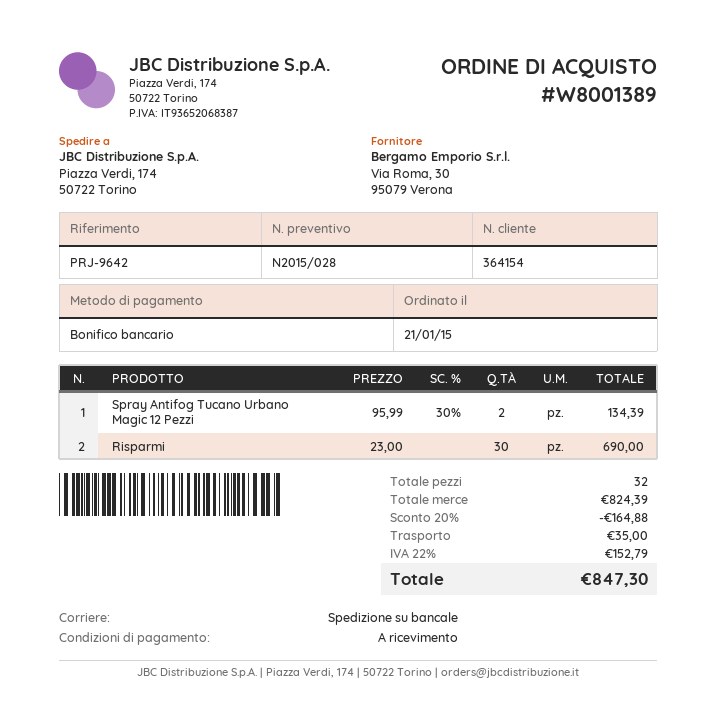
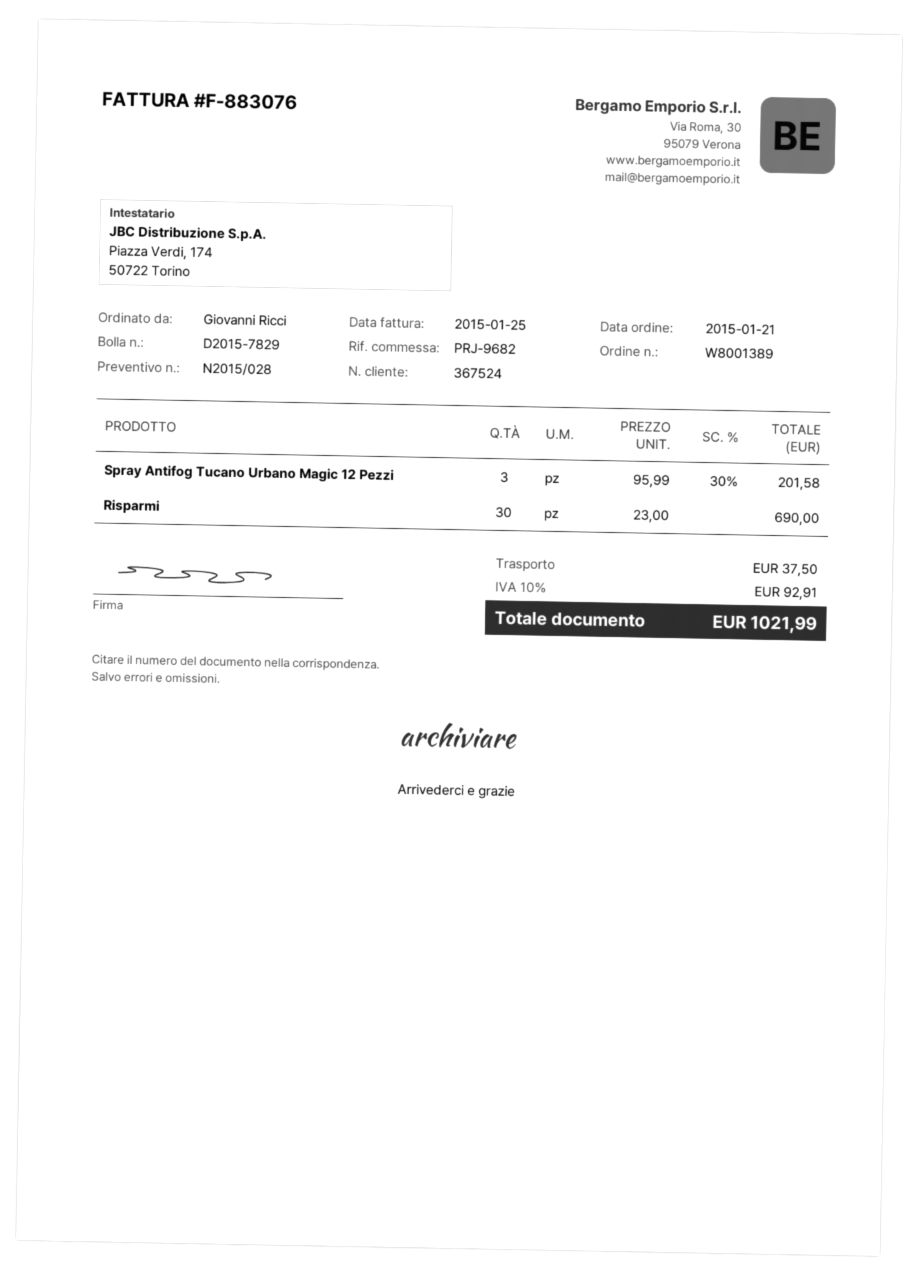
customer number: 364154 -> 367524
reference: PRJ-9642 -> PRJ-9682
Spray Antifog Tucano Urbano Magic 12 Pezzi: 2 x 95.99 - 30% = 134.39 -> 3 x 95.99 - 30% = 201.58
discount: 20% = 164.88 -> none
shipping: 35.00 -> 37.50
tax: 22% = 152.79 -> 10% = 92.91
total: 847.30 -> 1021.99

